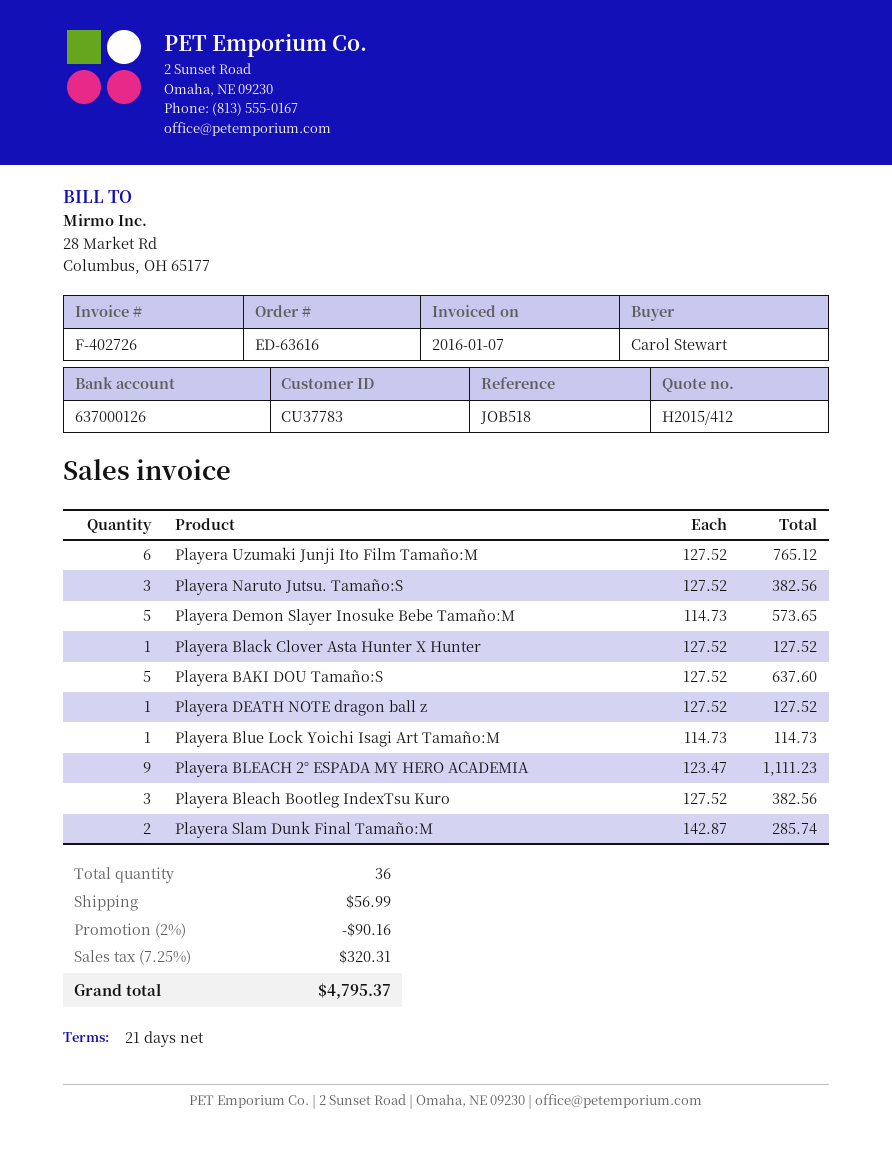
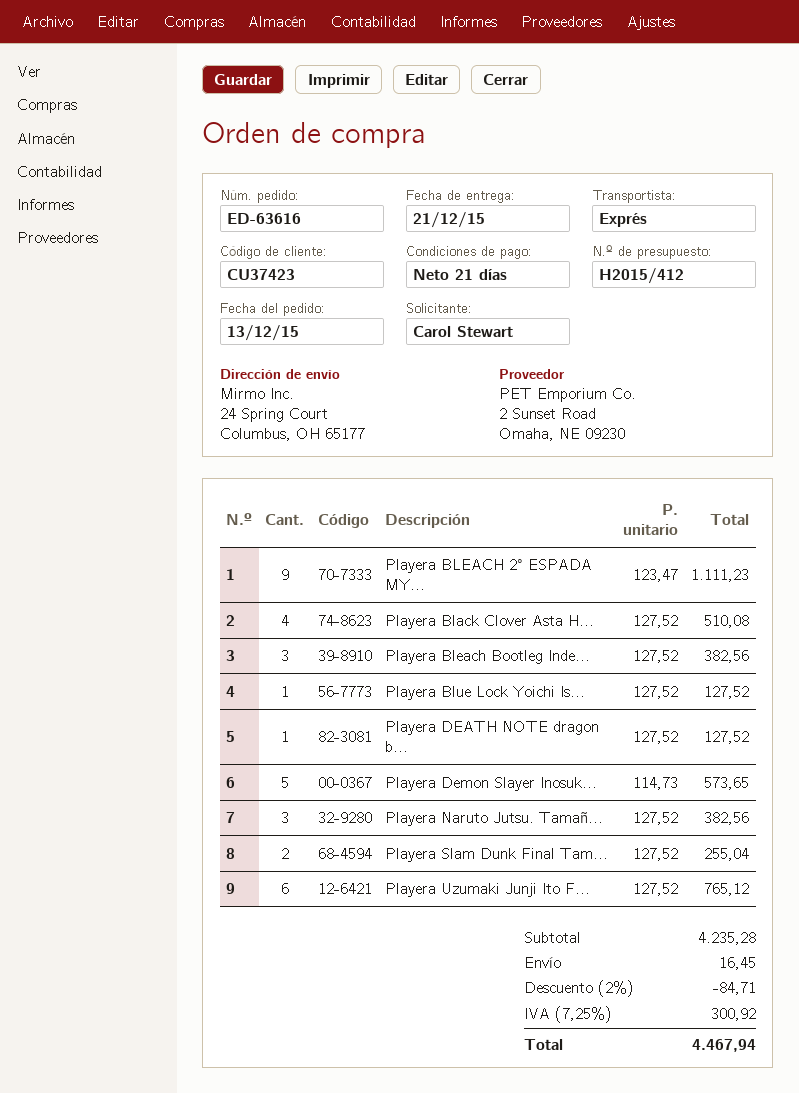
customer number: CU37783 -> CU37423
Playera Black Clover Asta Hunter X Hunter: 1 x 127.52 = 127.52 -> 4 x 127.52 = 510.08
Playera BAKI DOU Tamaño:S: 5 x 127.52 = 637.60 -> none
Playera Blue Lock Yoichi Isagi Art Tamaño:M: 1 x 114.73 = 114.73 -> 1 x 127.52 = 127.52
Playera Slam Dunk Final Tamaño:M: 2 x 142.87 = 285.74 -> 2 x 127.52 = 255.04
discount: 2% = 90.16 -> 2% = 84.71
shipping: 56.99 -> 16.45
tax: 7.25% = 320.31 -> 7.25% = 300.92
total: 4795.37 -> 4467.94

